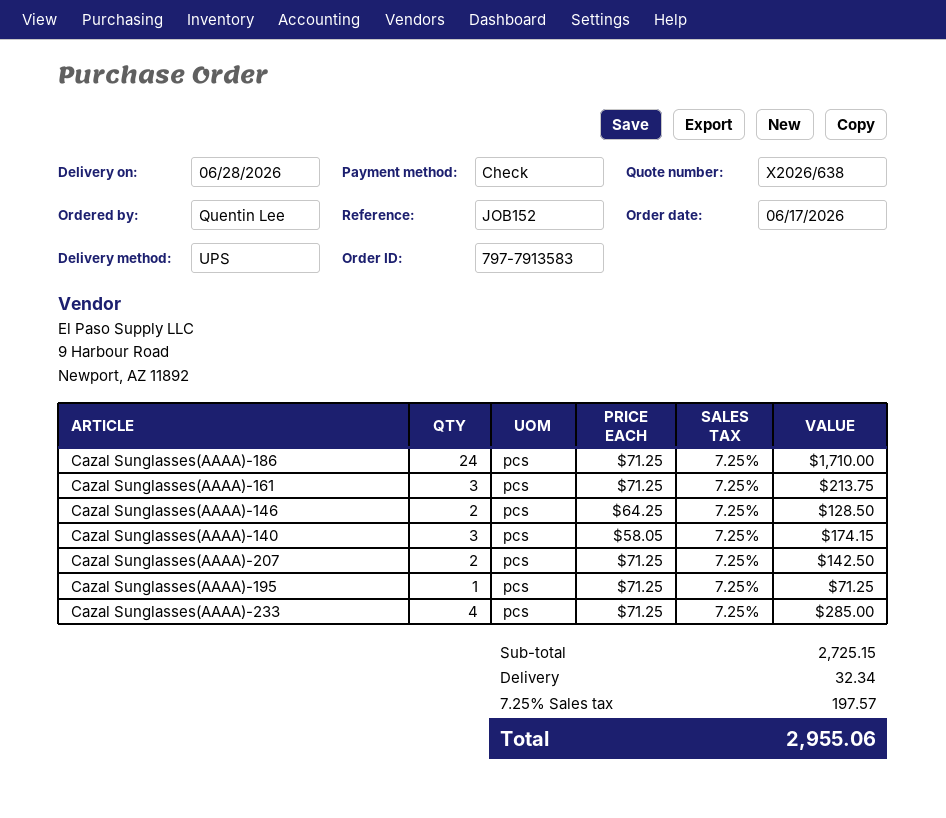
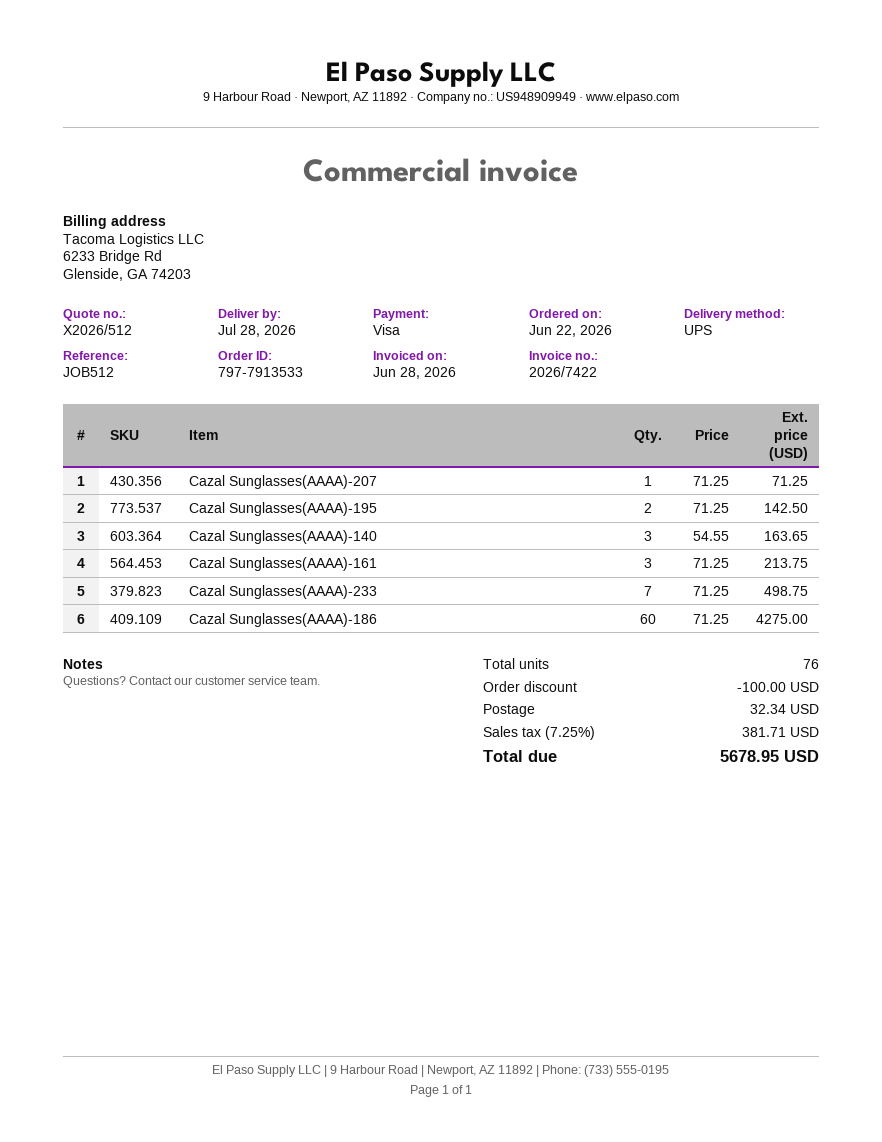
quote number: X2026/638 -> X2026/512
order number: 797-7913583 -> 797-7913533
order date: 2026-06-17 -> 2026-06-22
delivery date: 2026-06-28 -> 2026-07-28
reference: JOB152 -> JOB512
payment method: cheque -> Visa
Cazal Sunglasses(AAAA)-186: 24 x 71.25 = 1710.00 -> 60 x 71.25 = 4275.00
Cazal Sunglasses(AAAA)-146: 2 x 64.25 = 128.50 -> none
Cazal Sunglasses(AAAA)-140: 3 x 58.05 = 174.15 -> 3 x 54.55 = 163.65
Cazal Sunglasses(AAAA)-207: 2 x 71.25 = 142.50 -> 1 x 71.25 = 71.25
Cazal Sunglasses(AAAA)-195: 1 x 71.25 = 71.25 -> 2 x 71.25 = 142.50
Cazal Sunglasses(AAAA)-233: 4 x 71.25 = 285.00 -> 7 x 71.25 = 498.75
discount: none -> 100.00
tax: 7.25% = 197.57 -> 7.25% = 381.71
total: 2955.06 -> 5678.95

